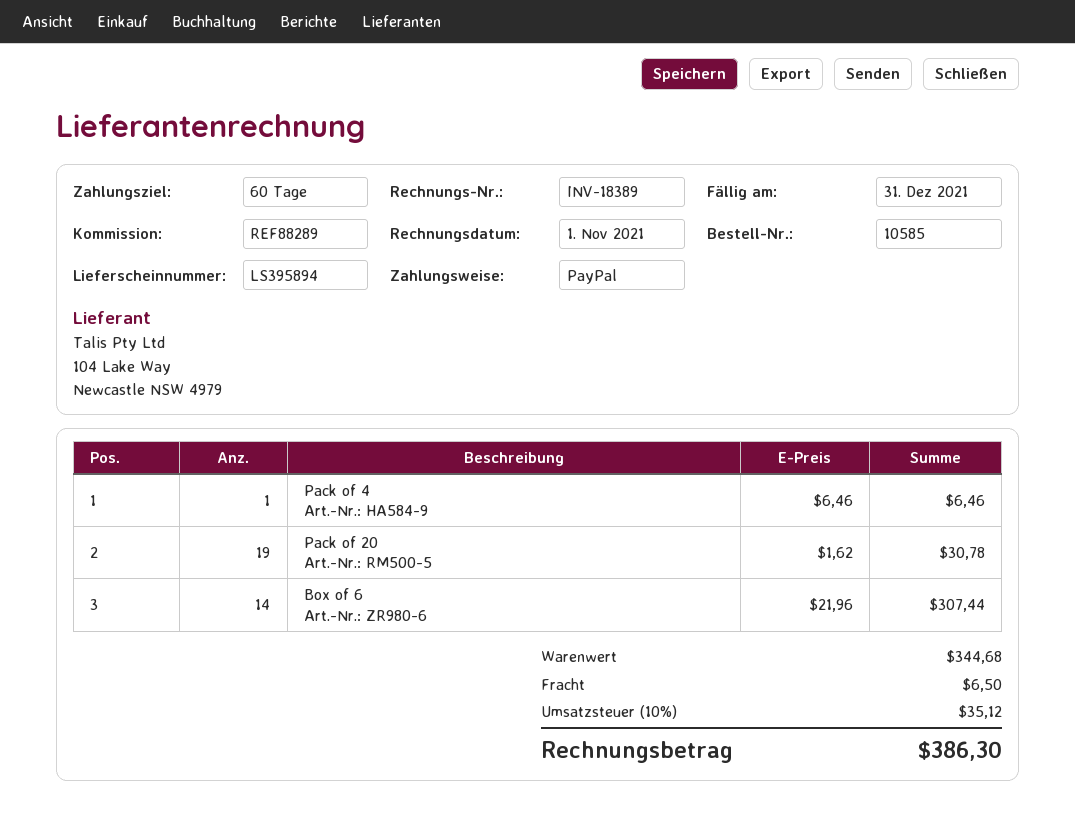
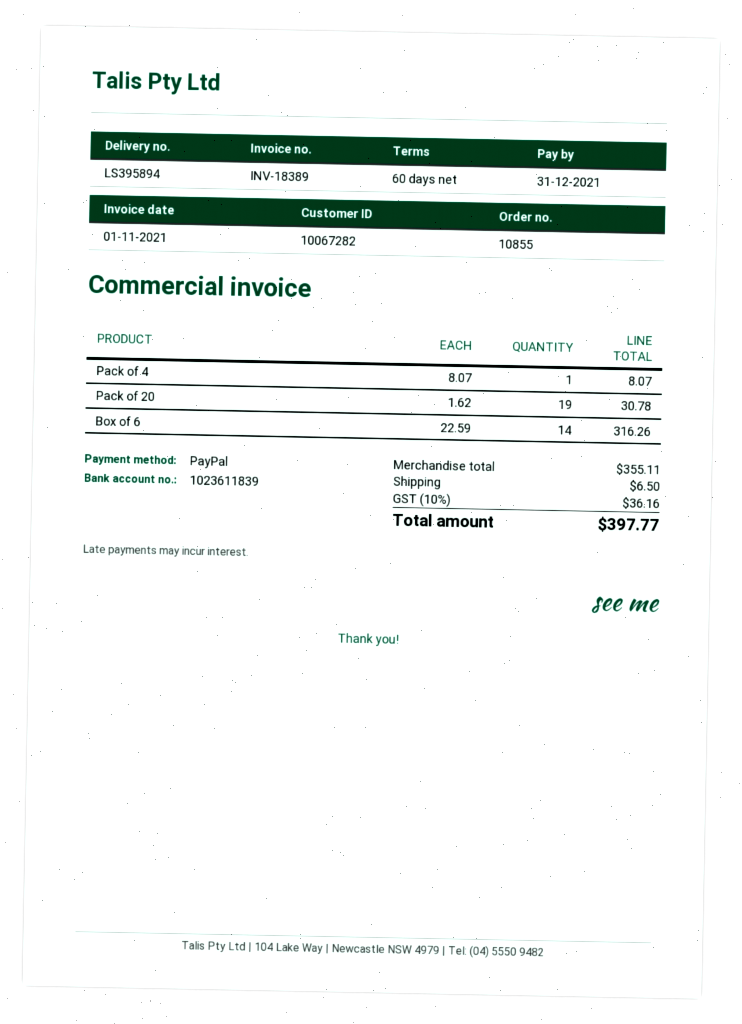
order number: 10585 -> 10855
Pack of 4: 1 x 6.46 = 6.46 -> 1 x 8.07 = 8.07
Box of 6: 14 x 21.96 = 307.44 -> 14 x 22.59 = 316.26
subtotal: 344.68 -> 355.11
tax: 10% = 35.12 -> 10% = 36.16
total: 386.30 -> 397.77

